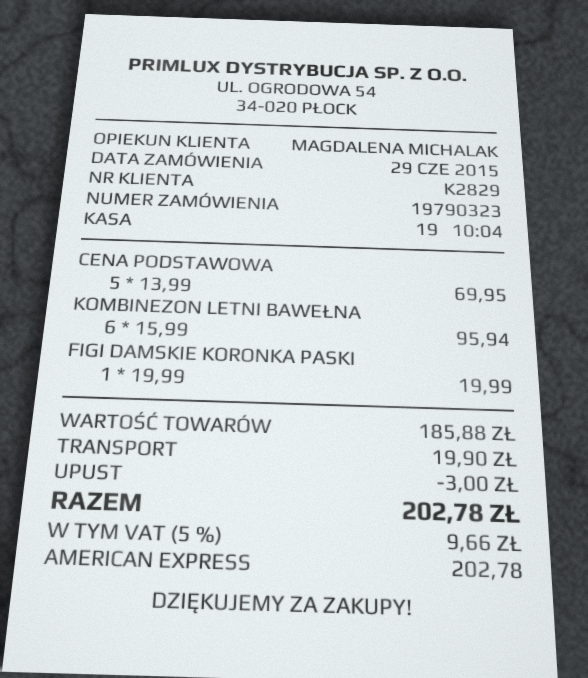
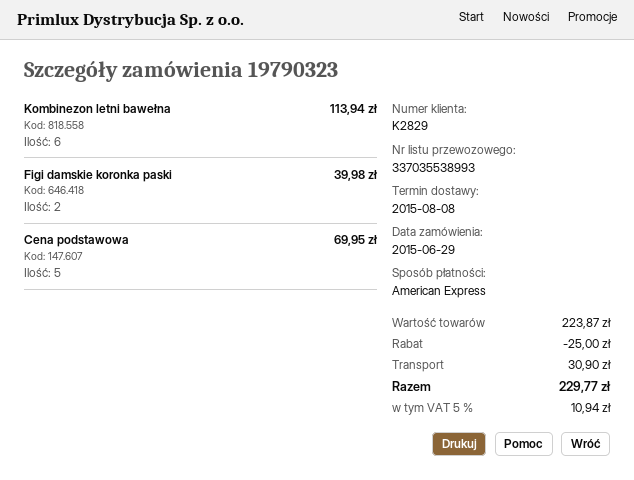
KOMBINEZON LETNI BAWEŁNA: 6 for 95.94 -> 6 for 113.94
FIGI DAMSKIE KORONKA PASKI: 1 for 19.99 -> 2 for 39.98
subtotal: 185.88 -> 223.87
discount: 3.00 -> 25.00
shipping: 19.90 -> 30.90
tax: 5% = 9.66 -> 5% = 10.94
total: 202.78 -> 229.77

